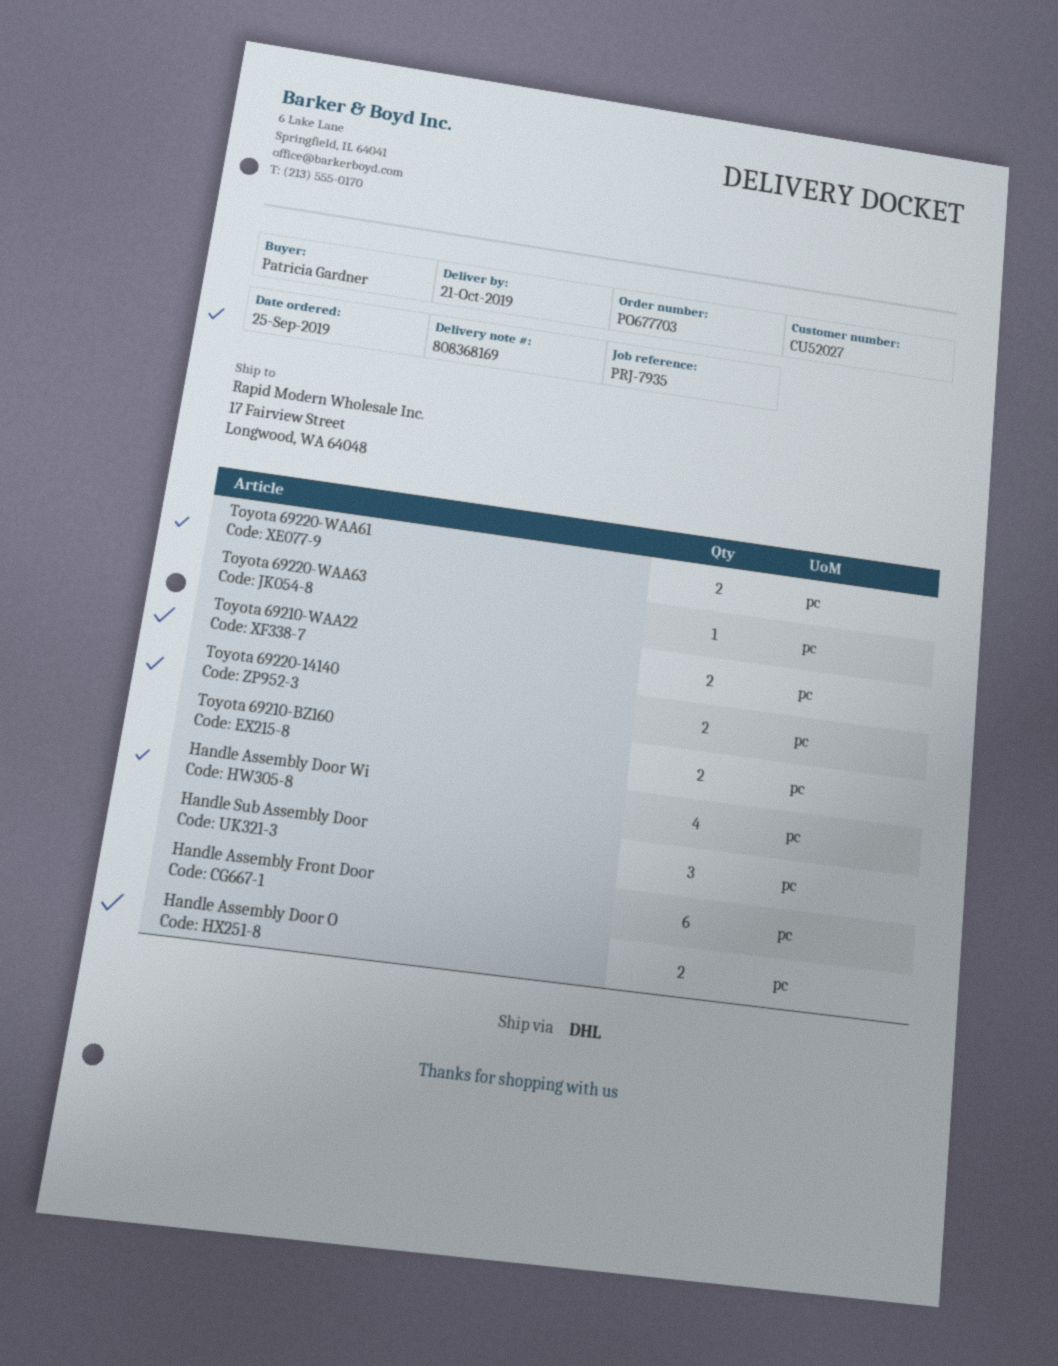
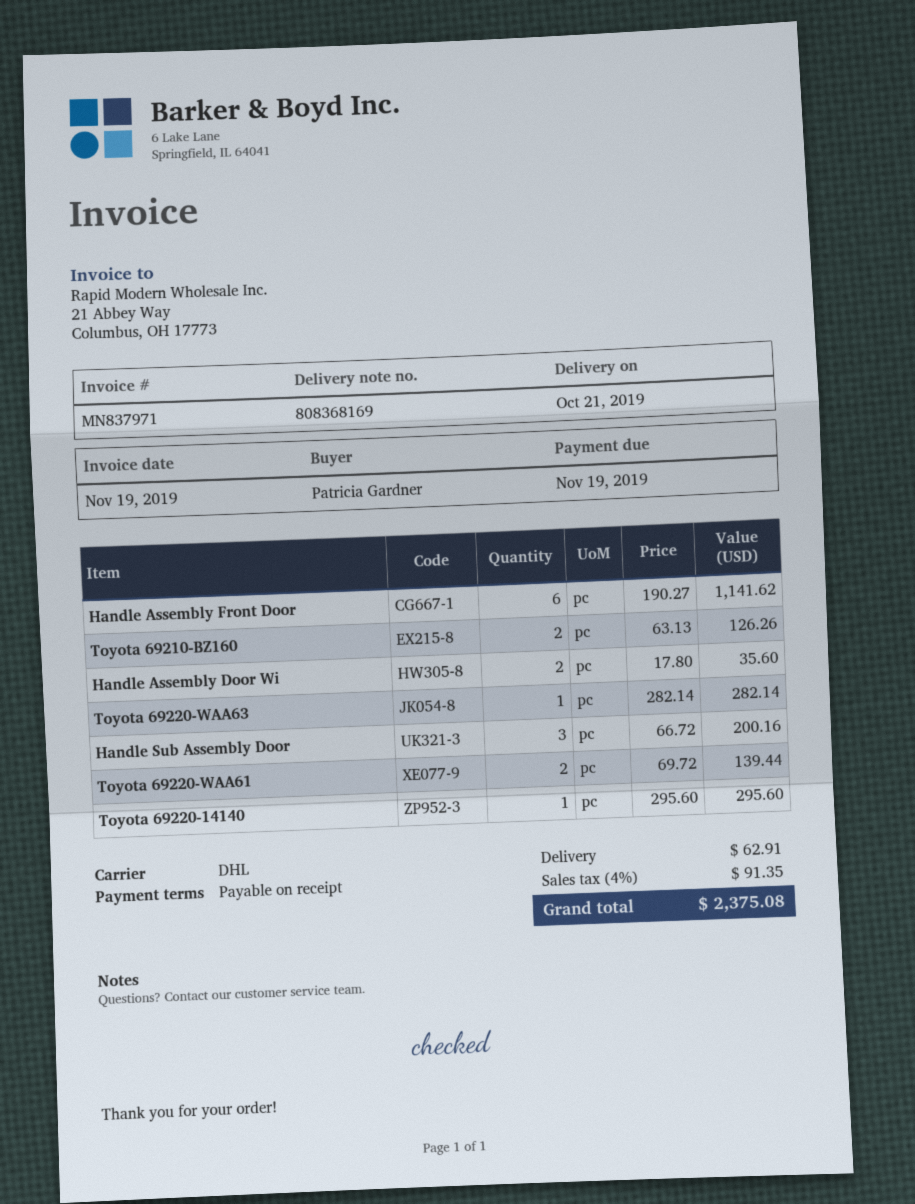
Toyota 69210-WAA22: 2 -> none
Toyota 69220-14140: 2 -> 1
Handle Assembly Door Wi: 4 -> 2
Handle Assembly Door O: 2 -> none

